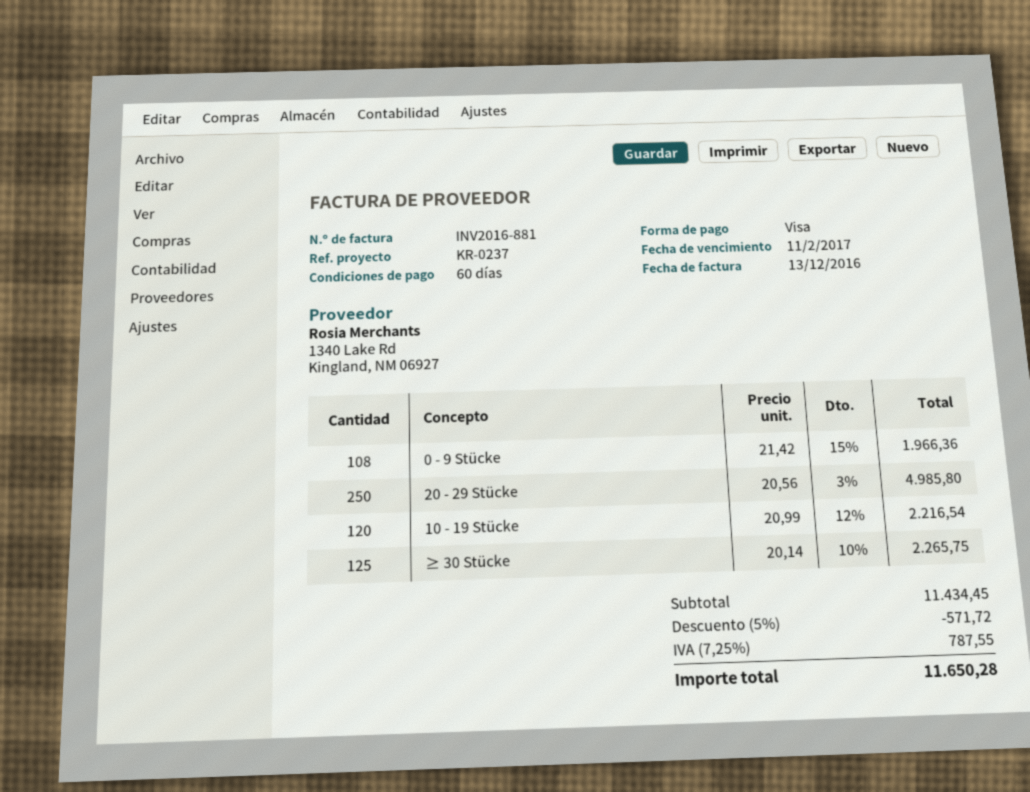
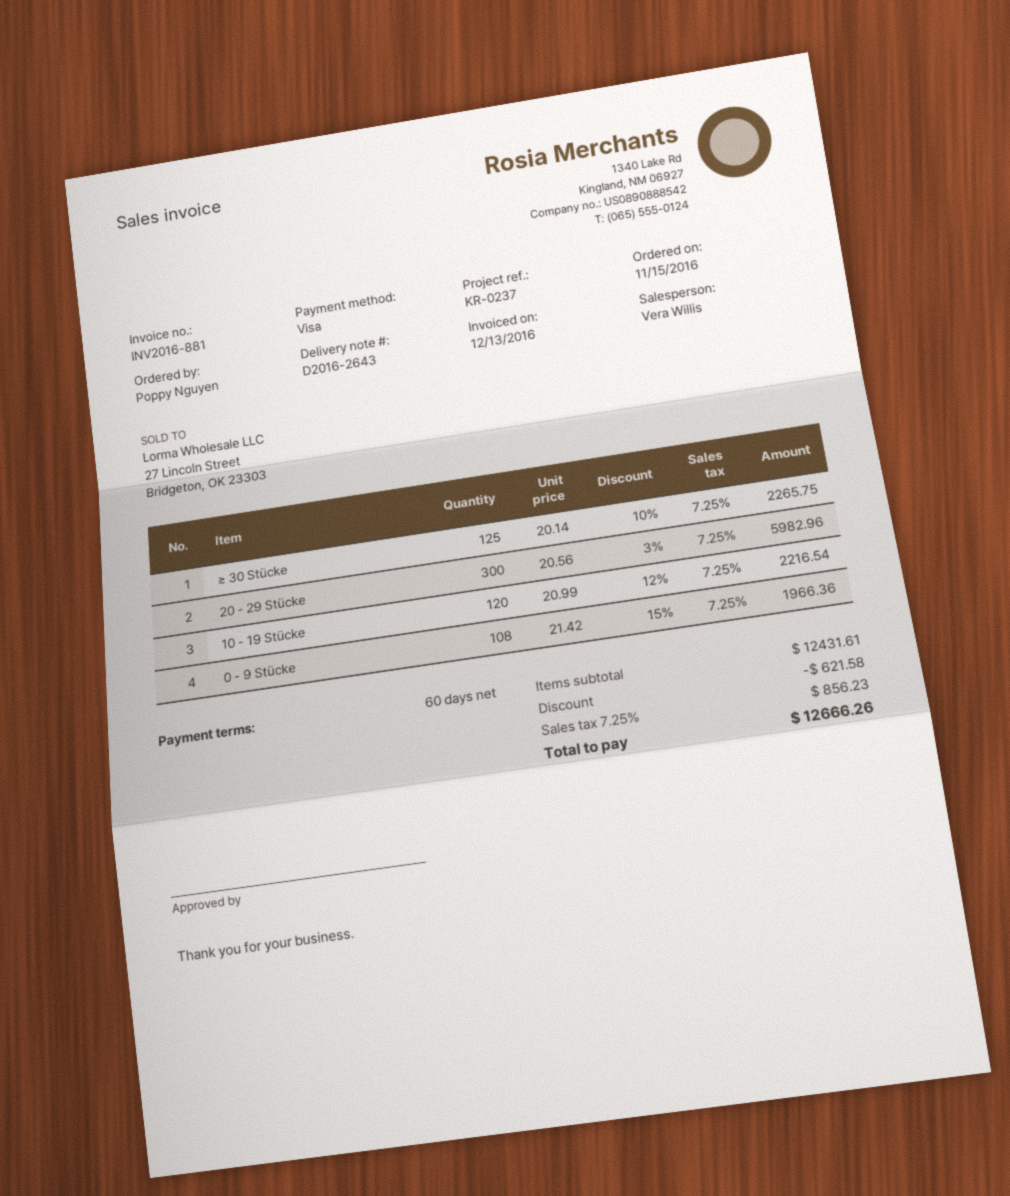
20 - 29 Stücke: 250 x 20.56 - 3% = 4985.80 -> 300 x 20.56 - 3% = 5982.96
subtotal: 11434.45 -> 12431.61
discount: 571.72 -> 621.58
tax: 7.25% = 787.55 -> 7.25% = 856.23
total: 11650.28 -> 12666.26

